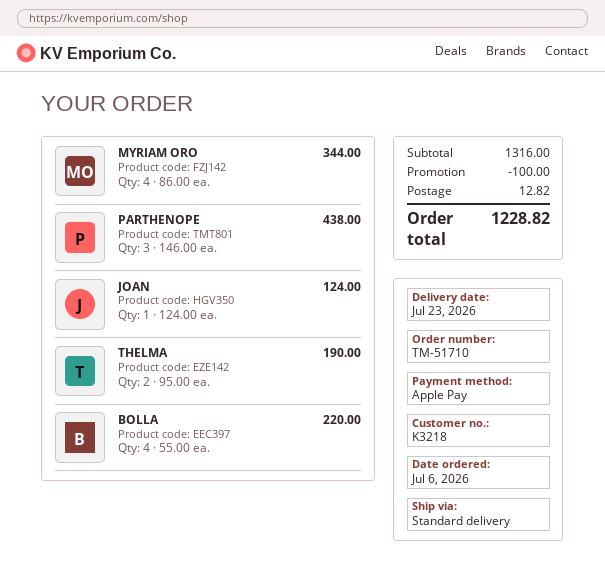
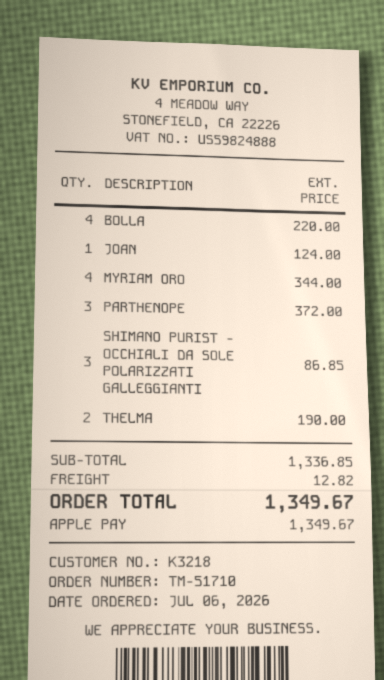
PARTHENOPE: 3 for 438.00 -> 3 for 372.00
SHIMANO PURIST - OCCHIALI DA SOLE POLARIZZATI GALLEGGIANTI: none -> 3 for 86.85
subtotal: 1316.00 -> 1336.85
discount: 100.00 -> none
total: 1228.82 -> 1349.67

